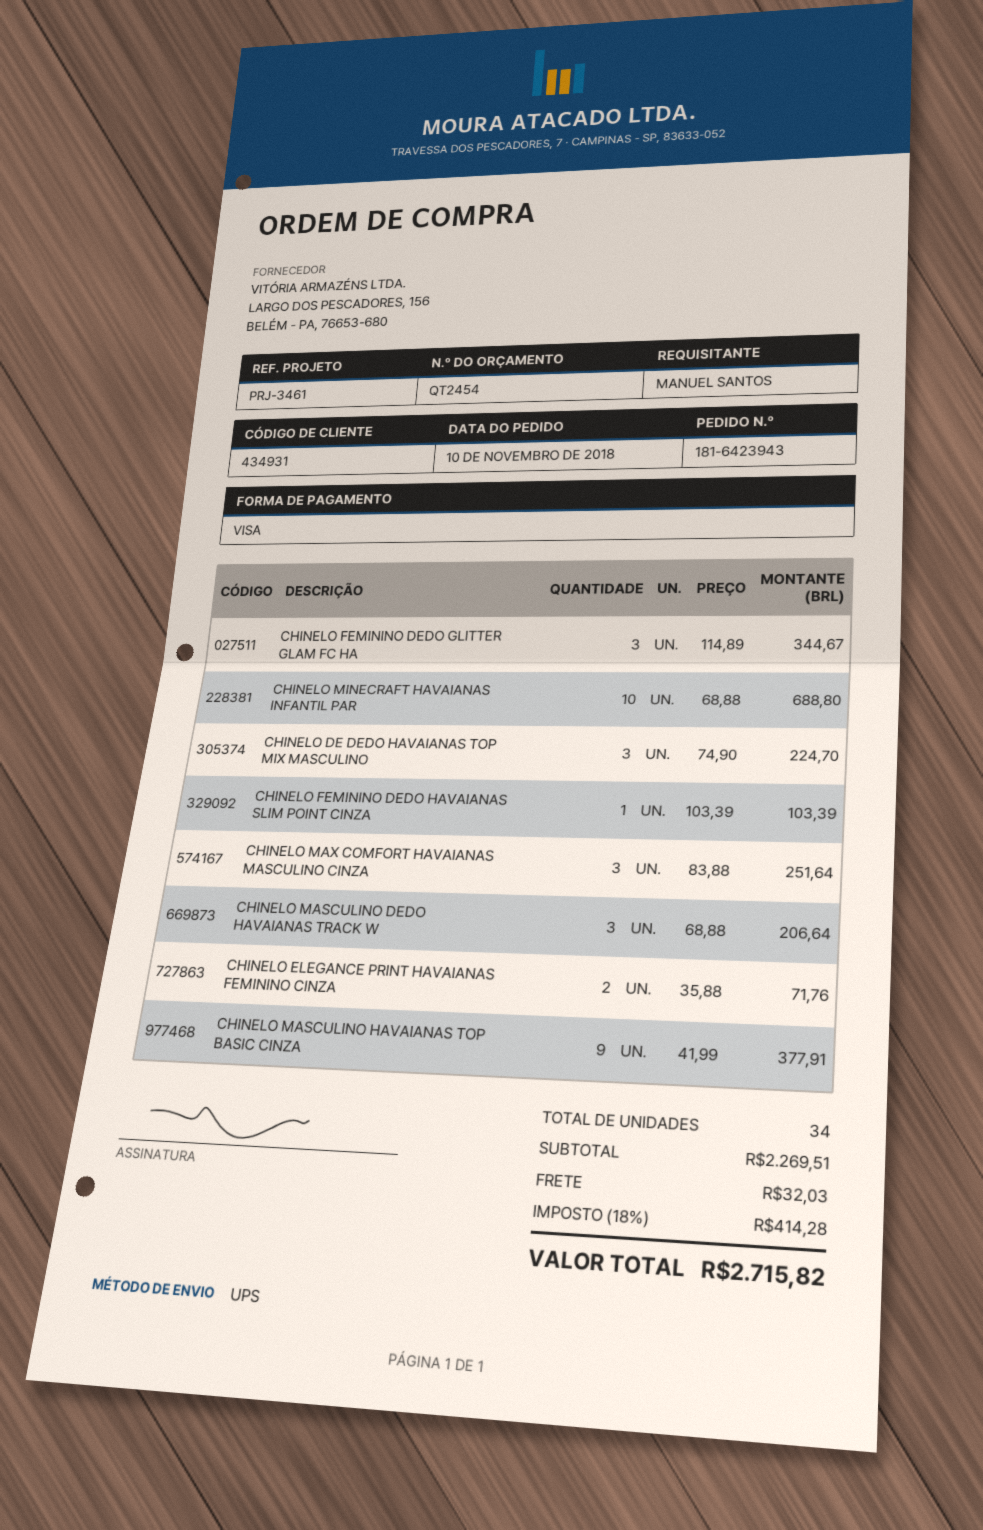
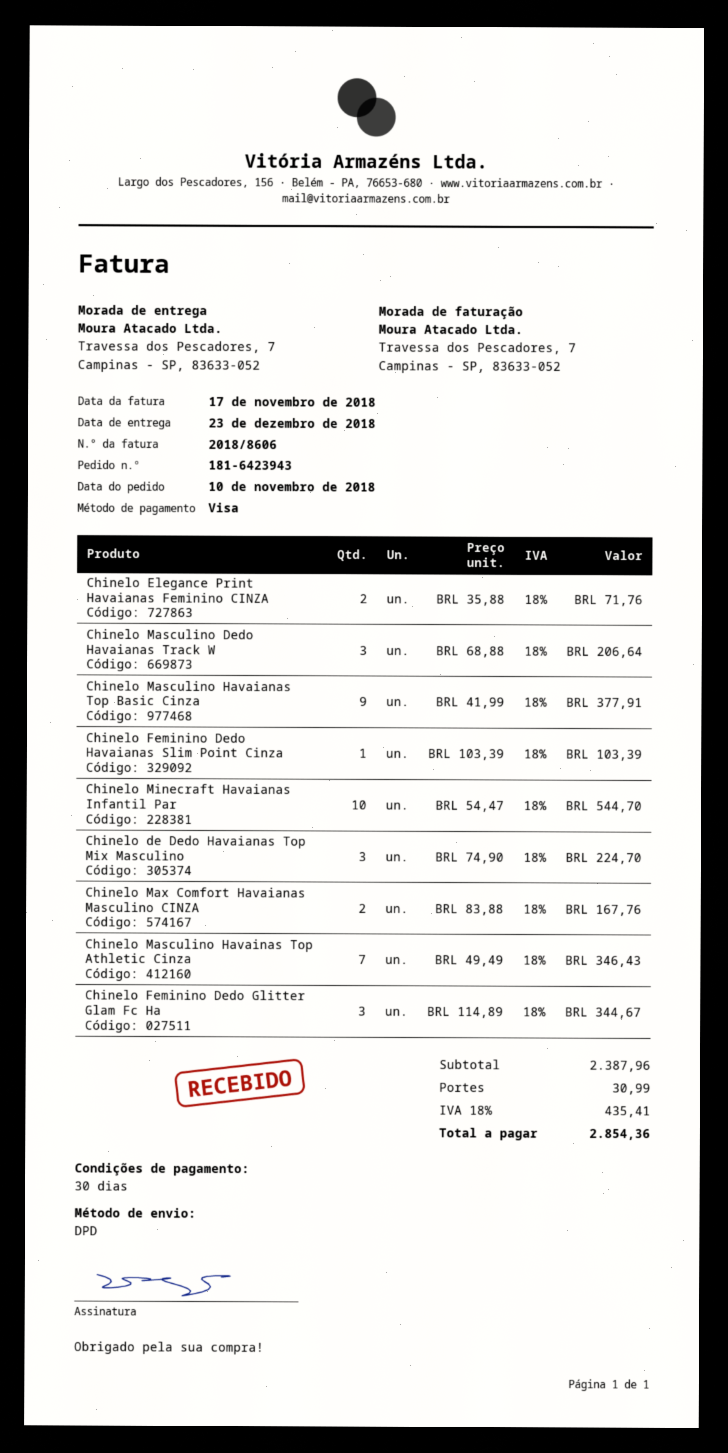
shipping method: UPS -> DPD
CHINELO MINECRAFT HAVAIANAS INFANTIL PAR: 10 x 68.88 = 688.80 -> 10 x 54.47 = 544.70
CHINELO MAX COMFORT HAVAIANAS MASCULINO CINZA: 3 x 83.88 = 251.64 -> 2 x 83.88 = 167.76
Chinelo Masculino Havainas Top Athletic Cinza: none -> 7 x 49.49 = 346.43
subtotal: 2269.51 -> 2387.96
shipping: 32.03 -> 30.99
tax: 18% = 414.28 -> 18% = 435.41
total: 2715.82 -> 2854.36

